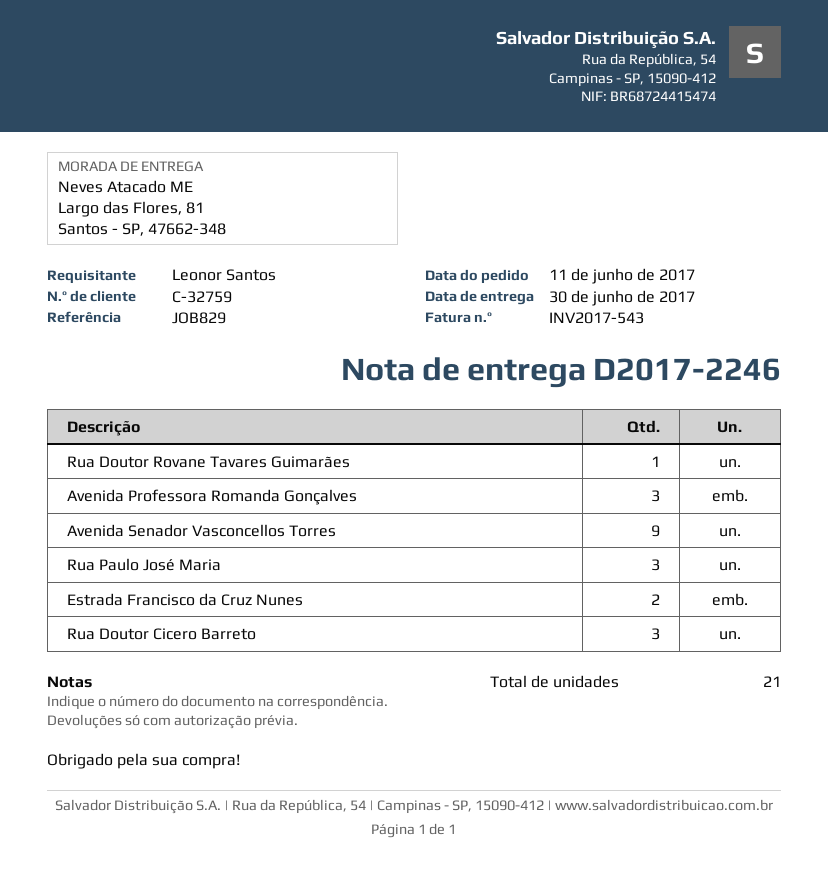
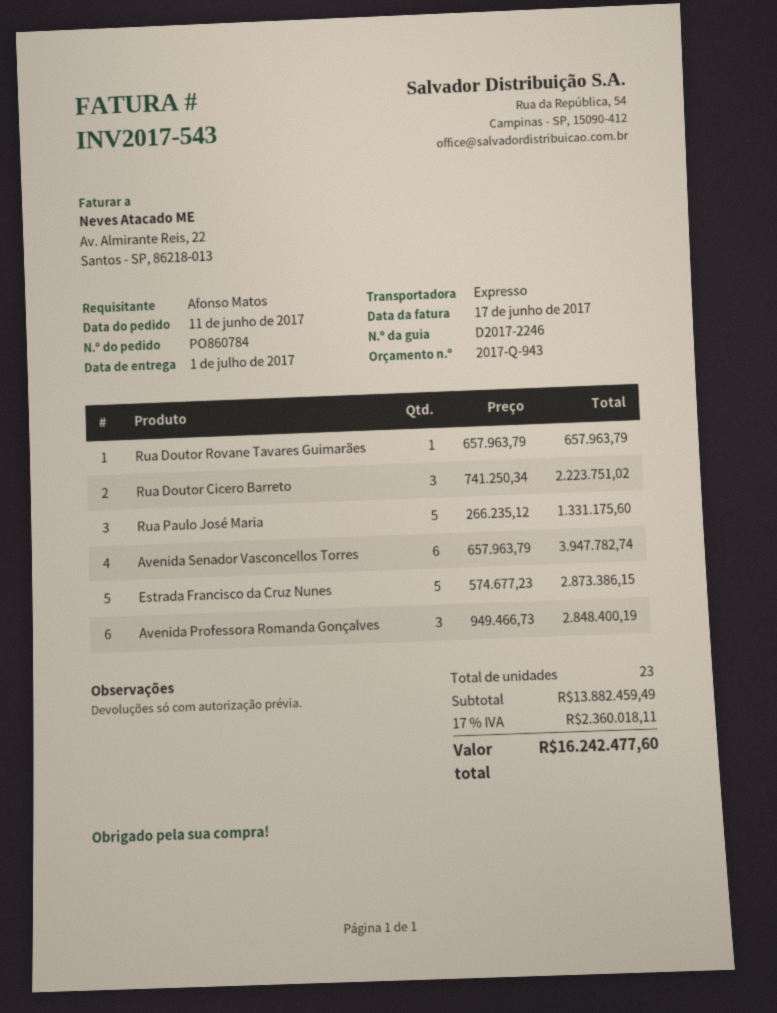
delivery date: 2017-06-30 -> 2017-07-01
ordered by: Leonor Santos -> Afonso Matos
Avenida Senador Vasconcellos Torres: 9 -> 6
Rua Paulo José Maria: 3 -> 5
Estrada Francisco da Cruz Nunes: 2 -> 5
total quantity: 21 -> 23

